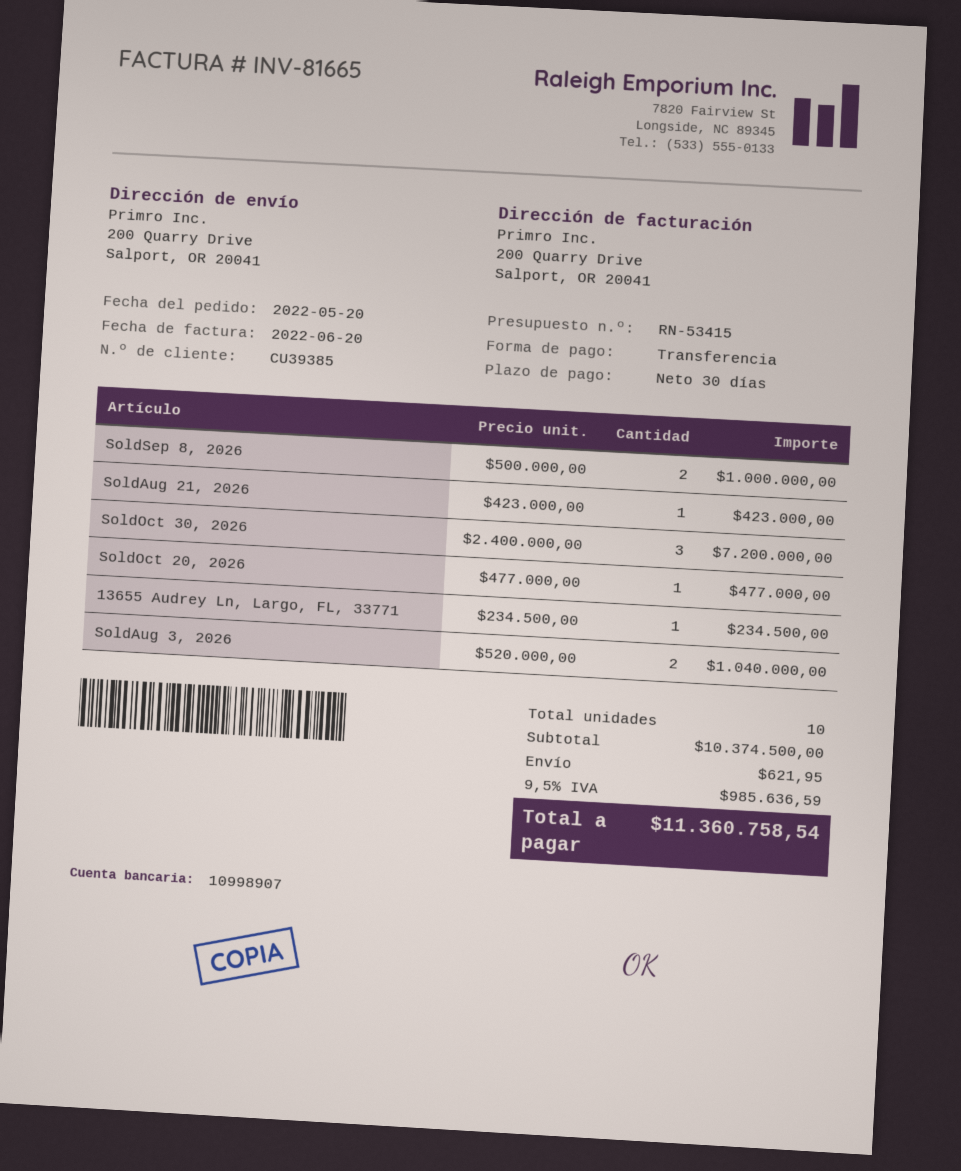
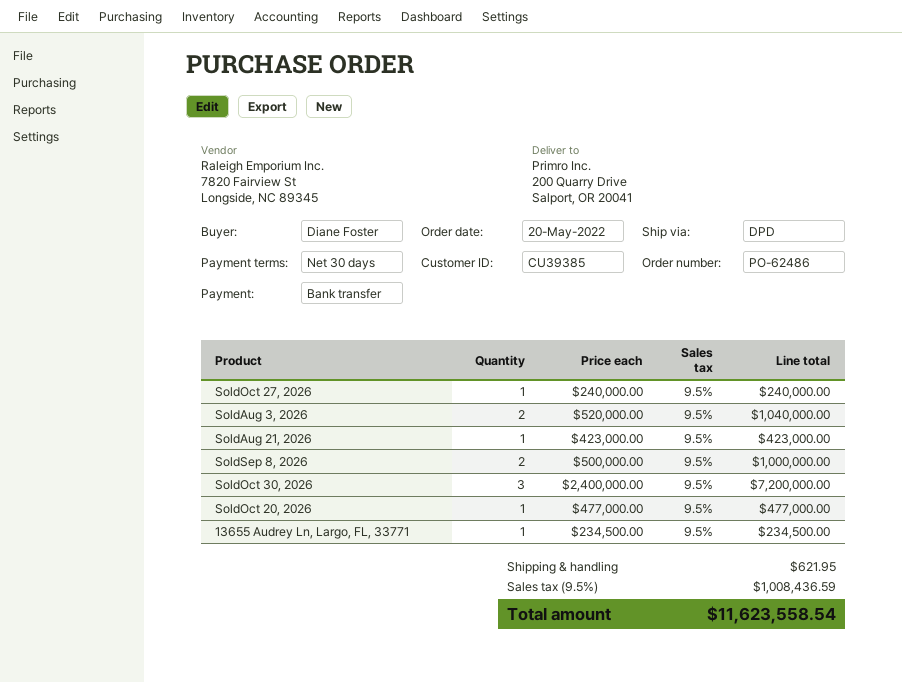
SoldOct 27, 2026: none -> 1 x 240000.00 = 240000.00
tax: 9.5% = 985636.59 -> 9.5% = 1008436.59
total: 11360758.54 -> 11623558.54

